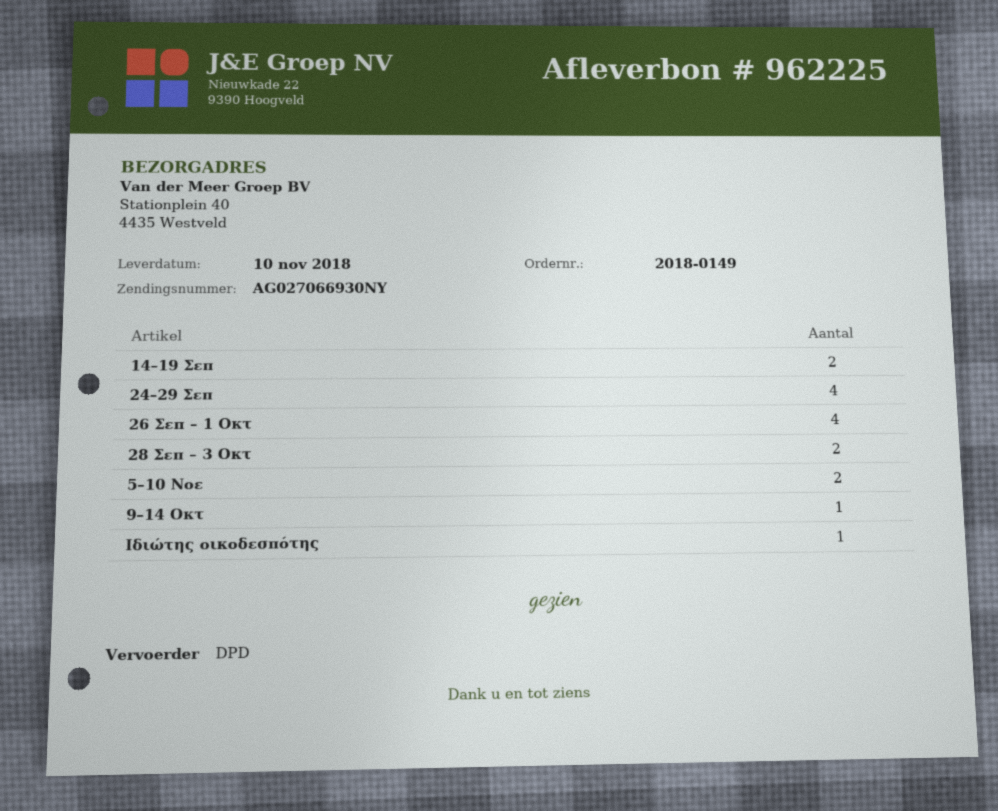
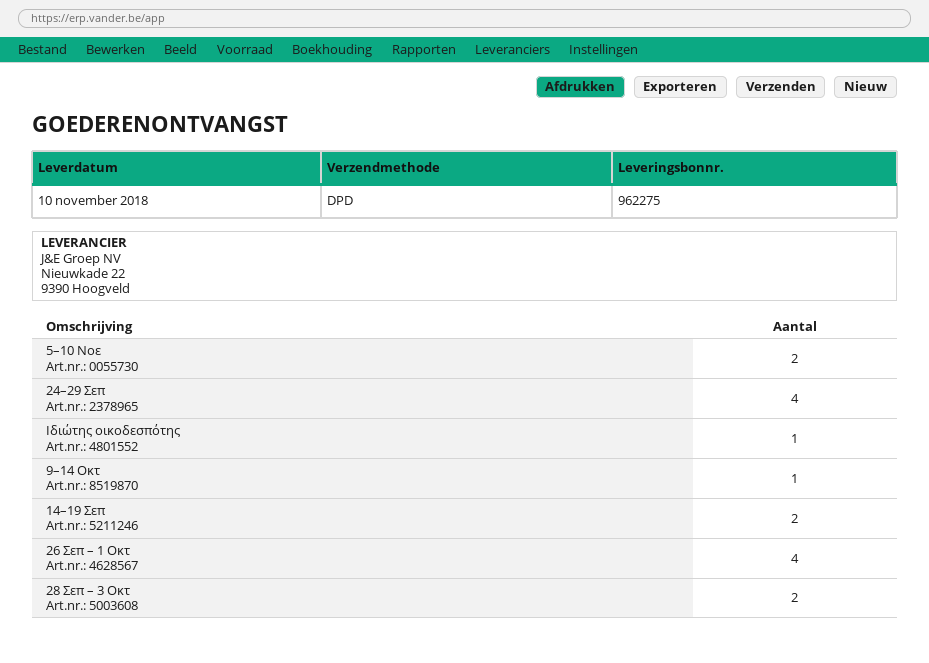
delivery note number: 962225 -> 962275

